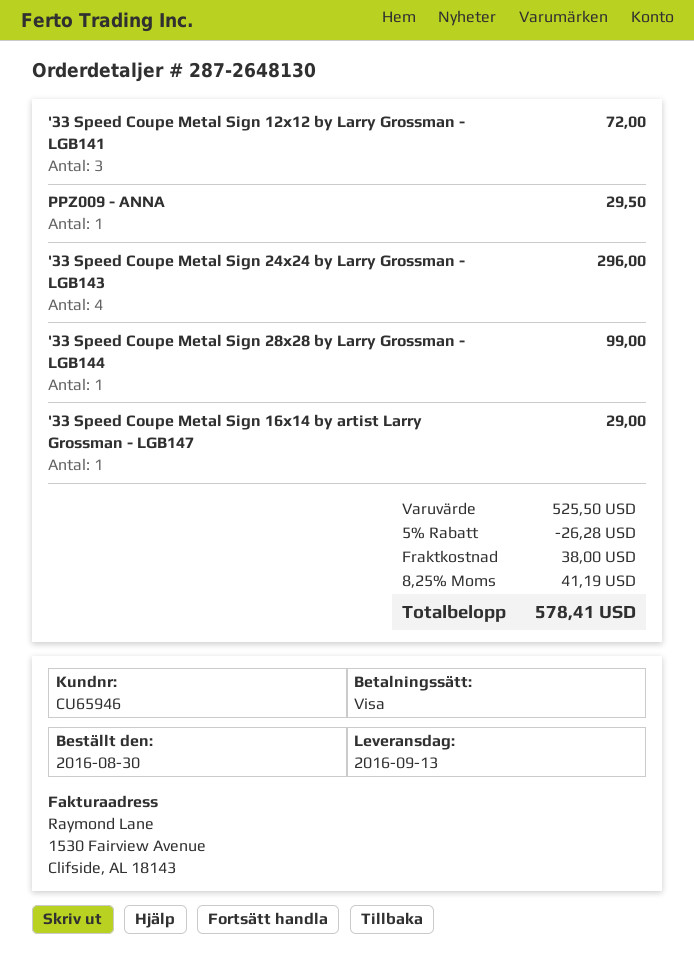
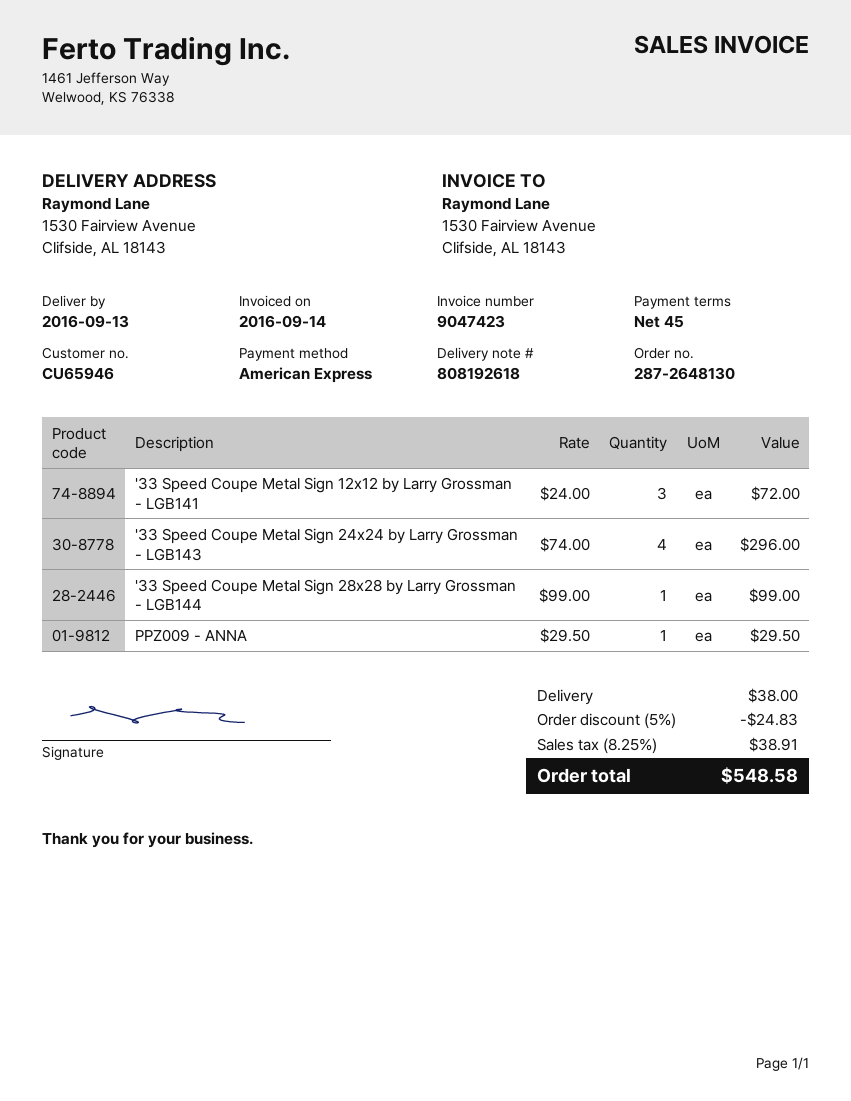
payment method: Visa -> American Express
'33 Speed Coupe Metal Sign 16x14 by artist Larry Grossman - LGB147: 1 for 29.00 -> none
discount: 5% = 26.28 -> 5% = 24.83
tax: 8.25% = 41.19 -> 8.25% = 38.91
total: 578.41 -> 548.58

